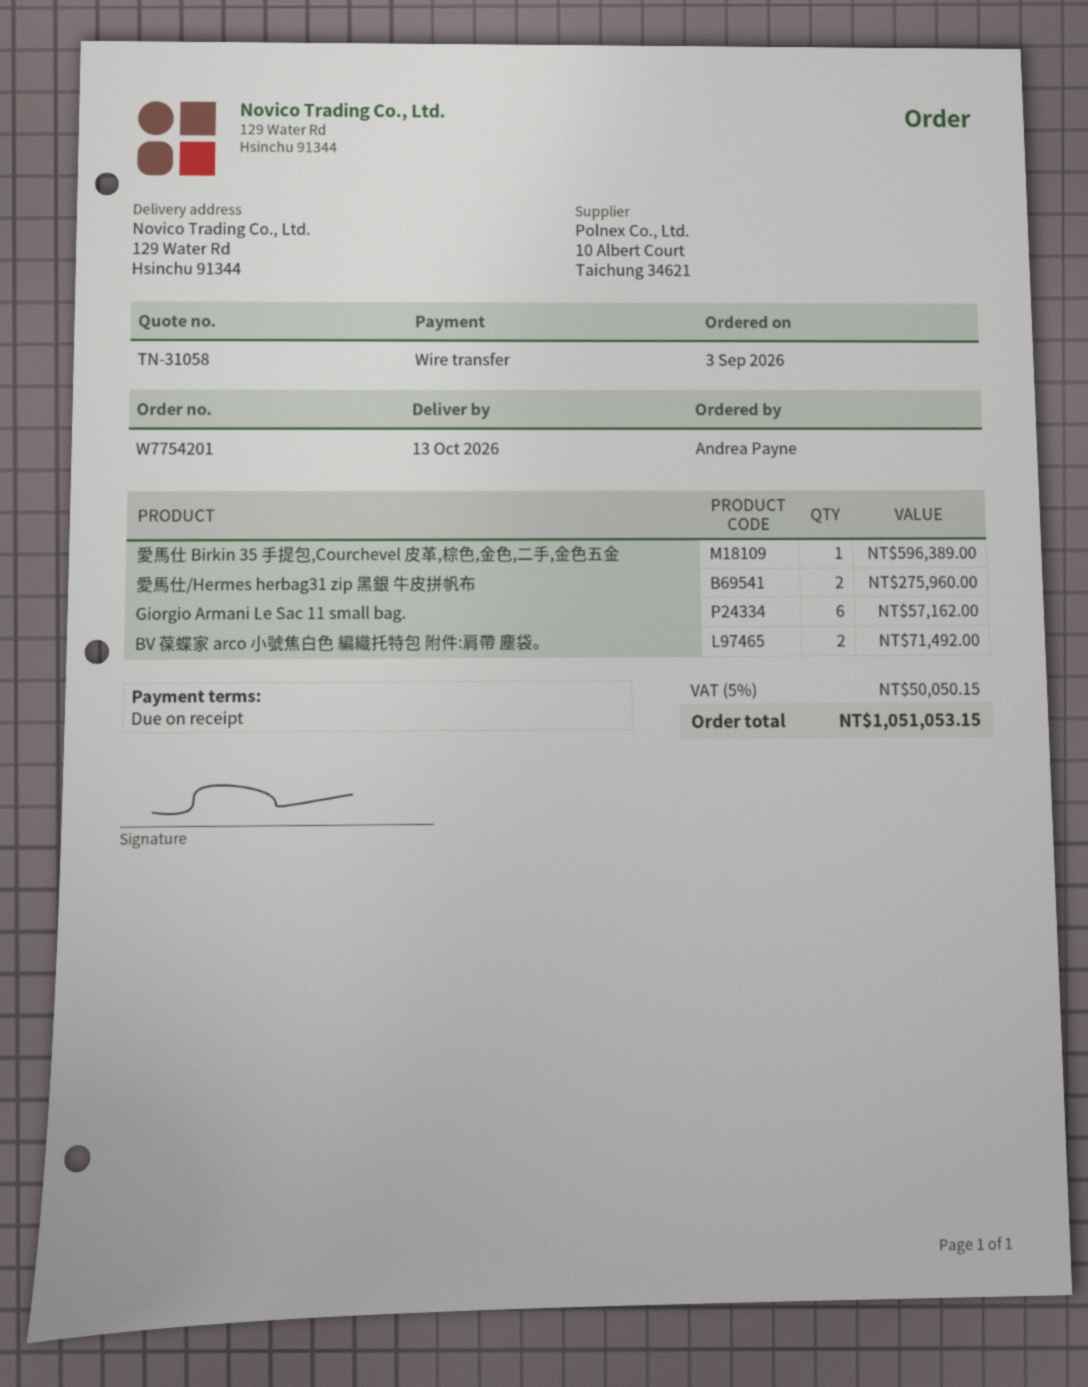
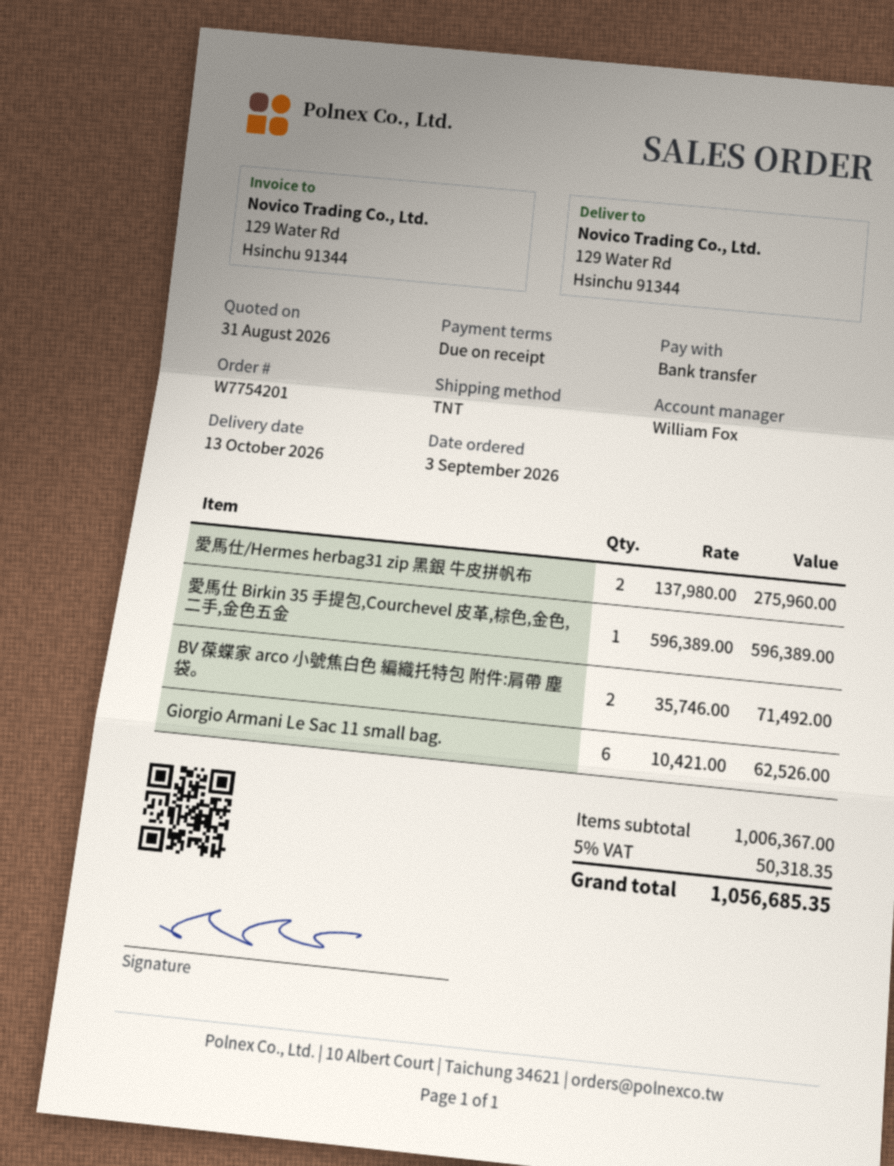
Giorgio Armani Le Sac 11 small bag.: 6 for 57162.00 -> 6 for 62526.00
tax: 5% = 50050.15 -> 5% = 50318.35
total: 1051053.15 -> 1056685.35

